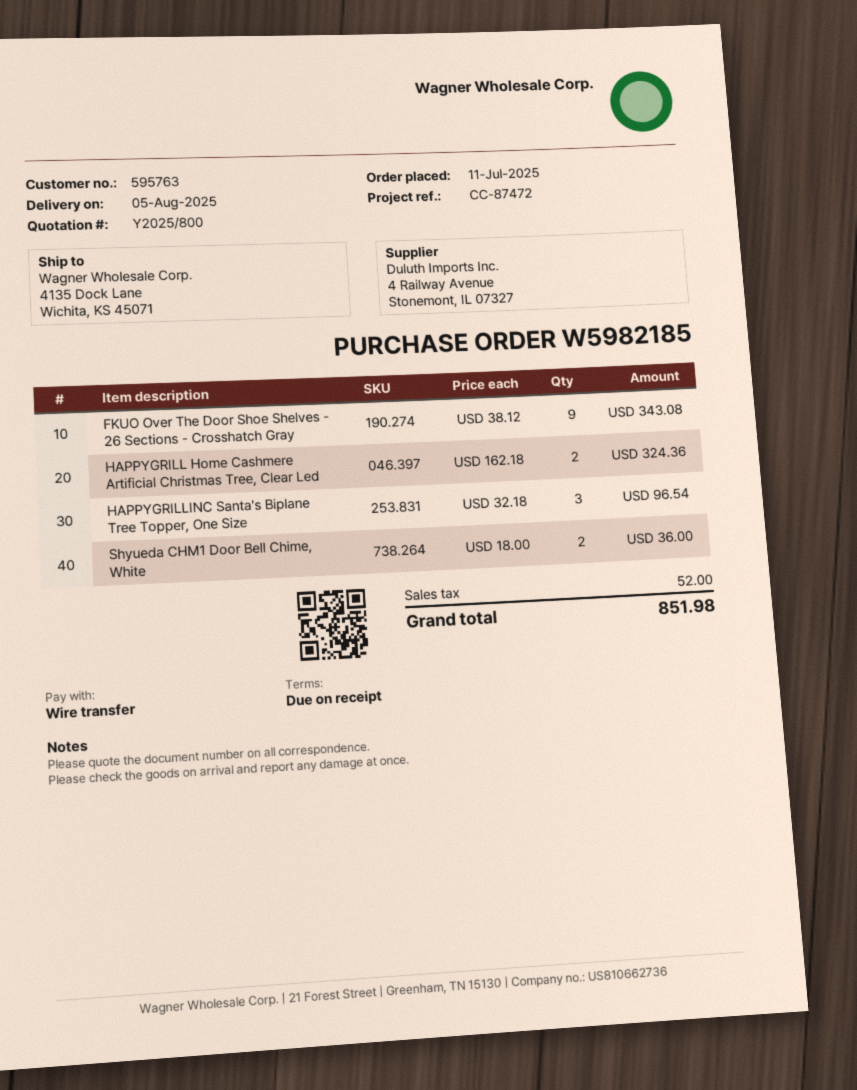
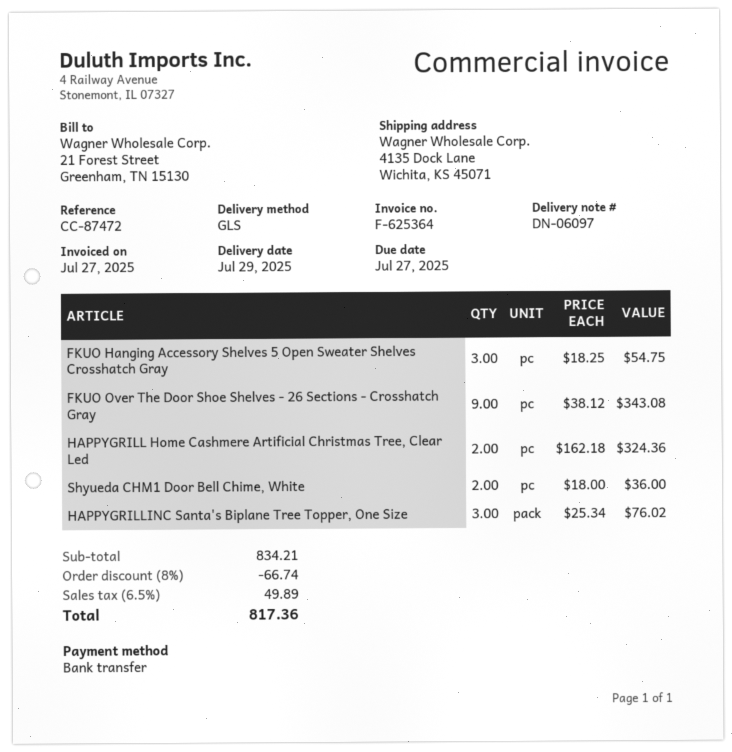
delivery date: 2025-08-05 -> 2025-07-29
HAPPYGRILLINC Santa's Biplane Tree Topper, One Size: 3 x 32.18 = 96.54 -> 3 x 25.34 = 76.02
FKUO Hanging Accessory Shelves 5 Open Sweater Shelves Crosshatch Gray: none -> 3 x 18.25 = 54.75
discount: none -> 8% = 66.74
tax: 52.00 -> 49.89
total: 851.98 -> 817.36

